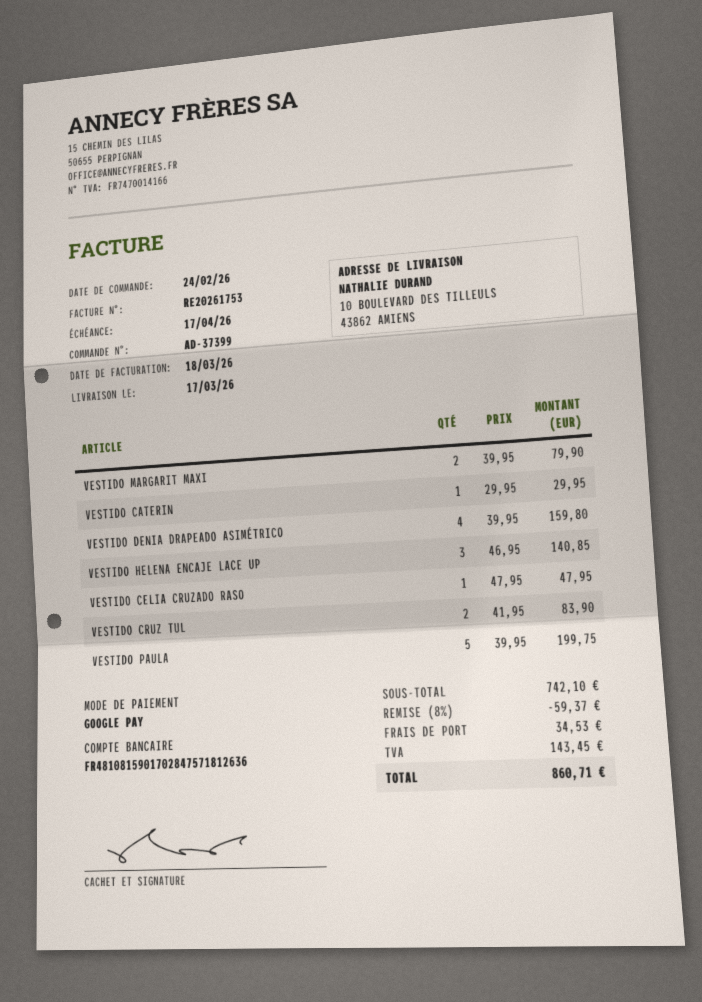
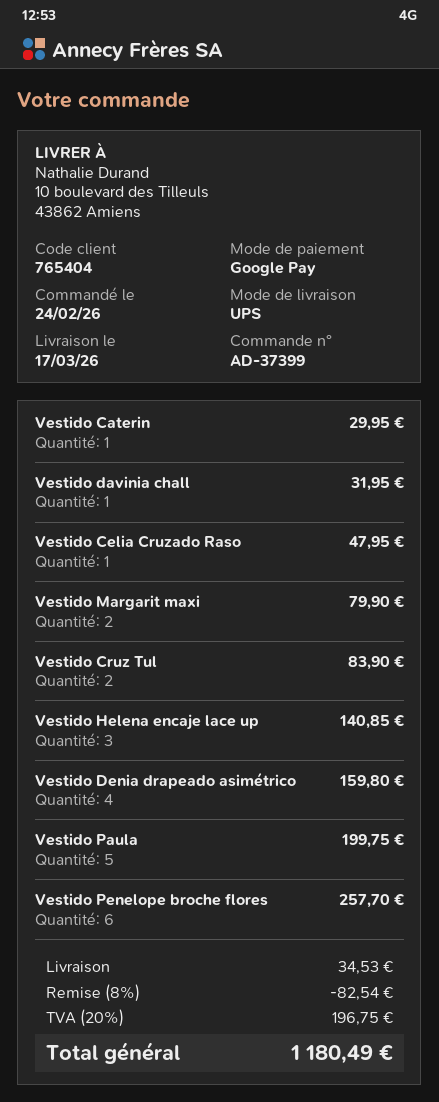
Vestido davinia chall: none -> 1 for 31.95
Vestido Penelope broche flores: none -> 6 for 257.70
discount: 8% = 59.37 -> 8% = 82.54
tax: 143.45 -> 196.75
total: 860.71 -> 1180.49

